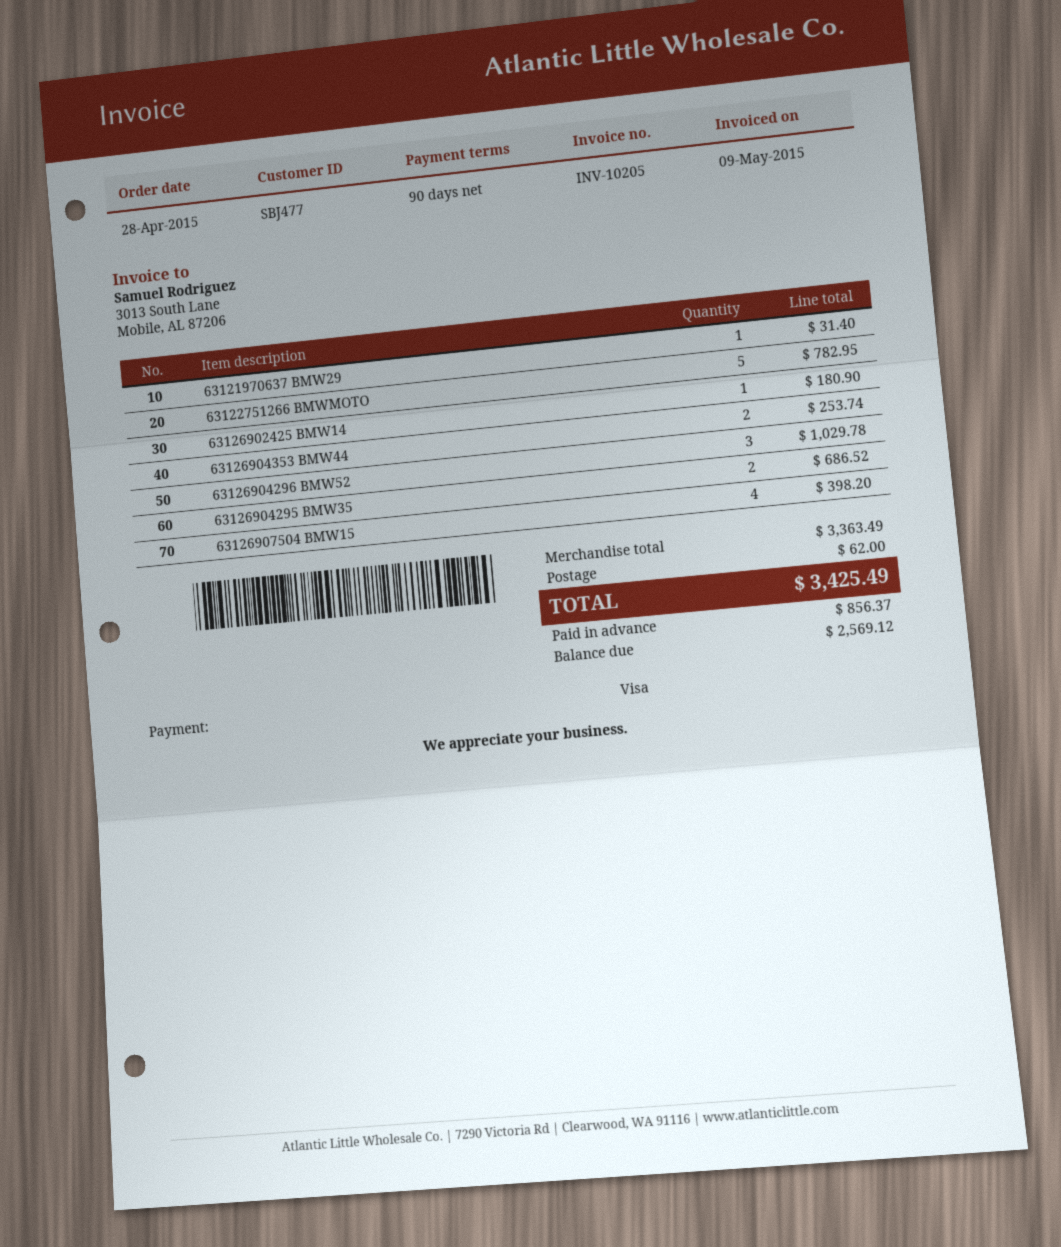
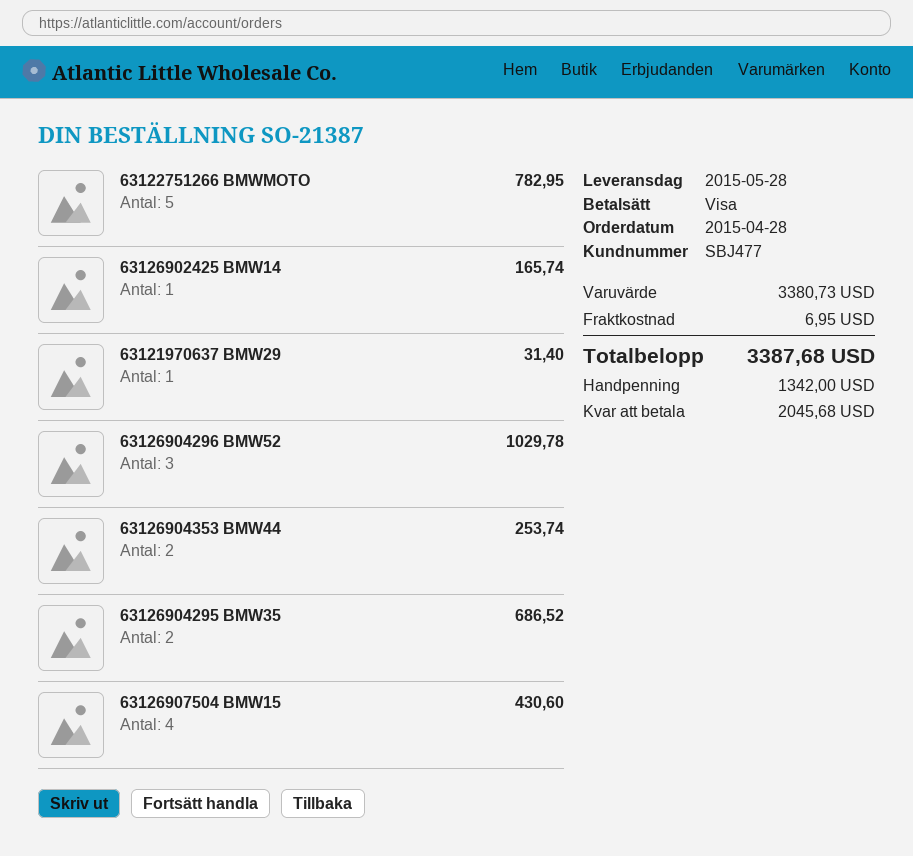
63126902425 BMW14: 1 for 180.90 -> 1 for 165.74
63126907504 BMW15: 4 for 398.20 -> 4 for 430.60
subtotal: 3363.49 -> 3380.73
shipping: 62.00 -> 6.95
total: 3425.49 -> 3387.68
deposit: 856.37 -> 1342.00
balance: 2569.12 -> 2045.68

